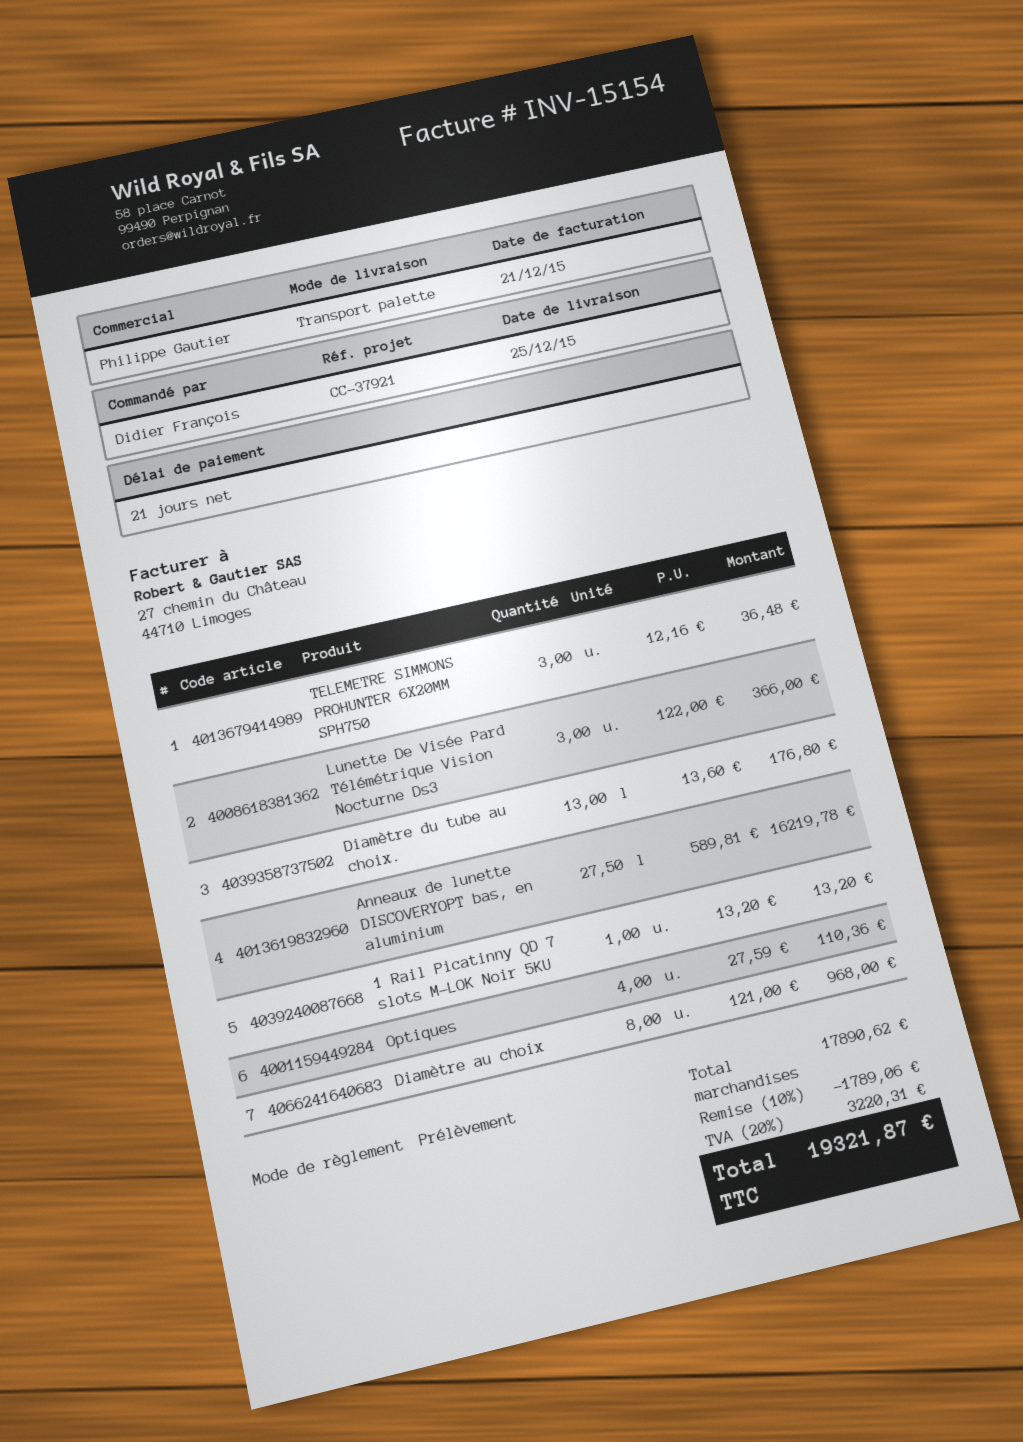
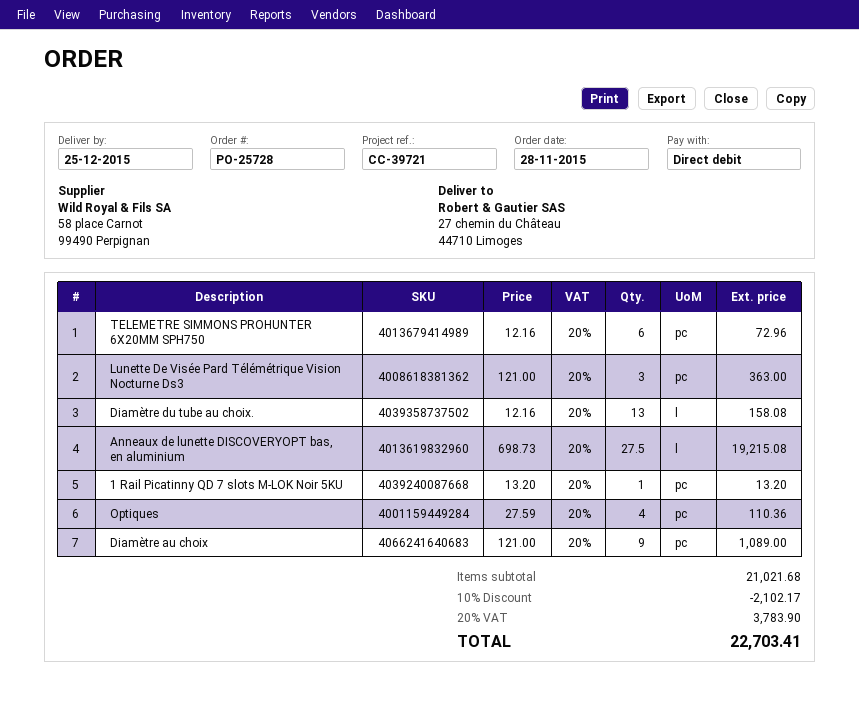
reference: CC-37921 -> CC-39721
TELEMETRE SIMMONS PROHUNTER 6X20MM SPH750: 3 x 12.16 = 36.48 -> 6 x 12.16 = 72.96
Lunette De Visée Pard Télémétrique Vision Nocturne Ds3: 3 x 122.00 = 366.00 -> 3 x 121.00 = 363.00
Diamètre du tube au choix.: 13 x 13.60 = 176.80 -> 13 x 12.16 = 158.08
Anneaux de lunette DISCOVERYOPT bas, en aluminium: 27.5 x 589.81 = 16219.78 -> 27.5 x 698.73 = 19215.08
Diamètre au choix: 8 x 121.00 = 968.00 -> 9 x 121.00 = 1089.00
subtotal: 17890.62 -> 21021.68
discount: 10% = 1789.06 -> 10% = 2102.17
tax: 20% = 3220.31 -> 20% = 3783.90
total: 19321.87 -> 22703.41

